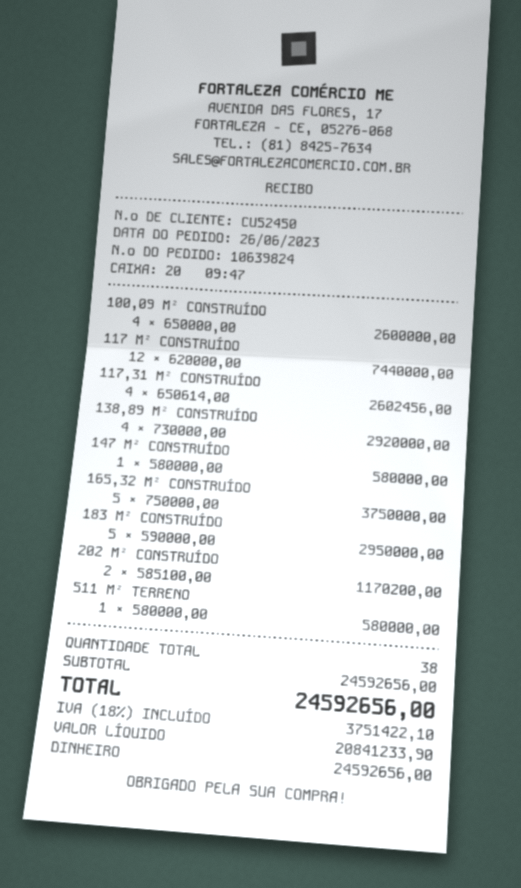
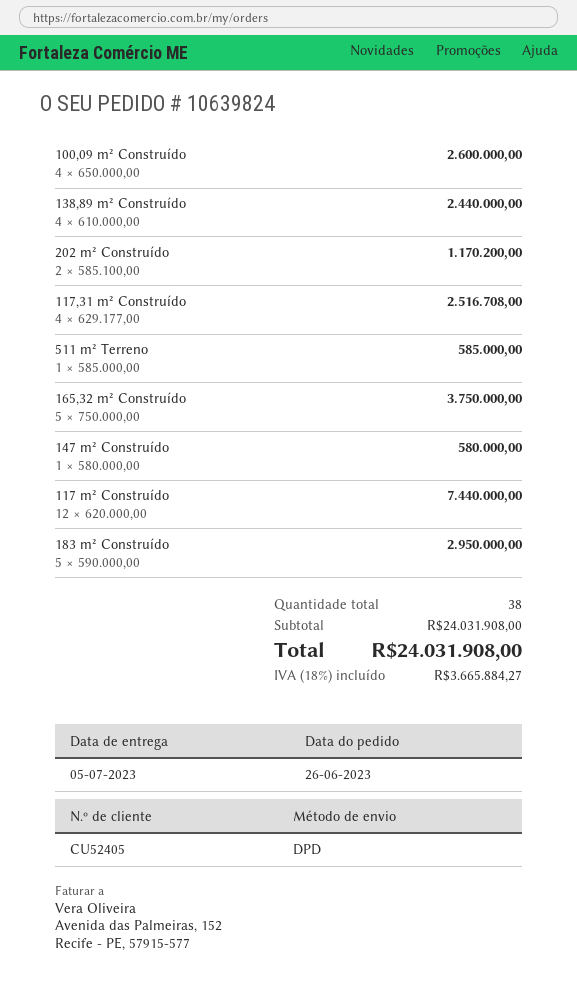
customer number: CU52450 -> CU52405
117,31 M² CONSTRUÍDO: 4 x 650614.00 = 2602456.00 -> 4 x 629177.00 = 2516708.00
138,89 M² CONSTRUÍDO: 4 x 730000.00 = 2920000.00 -> 4 x 610000.00 = 2440000.00
511 M² TERRENO: 1 x 580000.00 = 580000.00 -> 1 x 585000.00 = 585000.00
subtotal: 24592656.00 -> 24031908.00
tax: 18% = 3751422.10 -> 18% = 3665884.27
total: 24592656.00 -> 24031908.00

